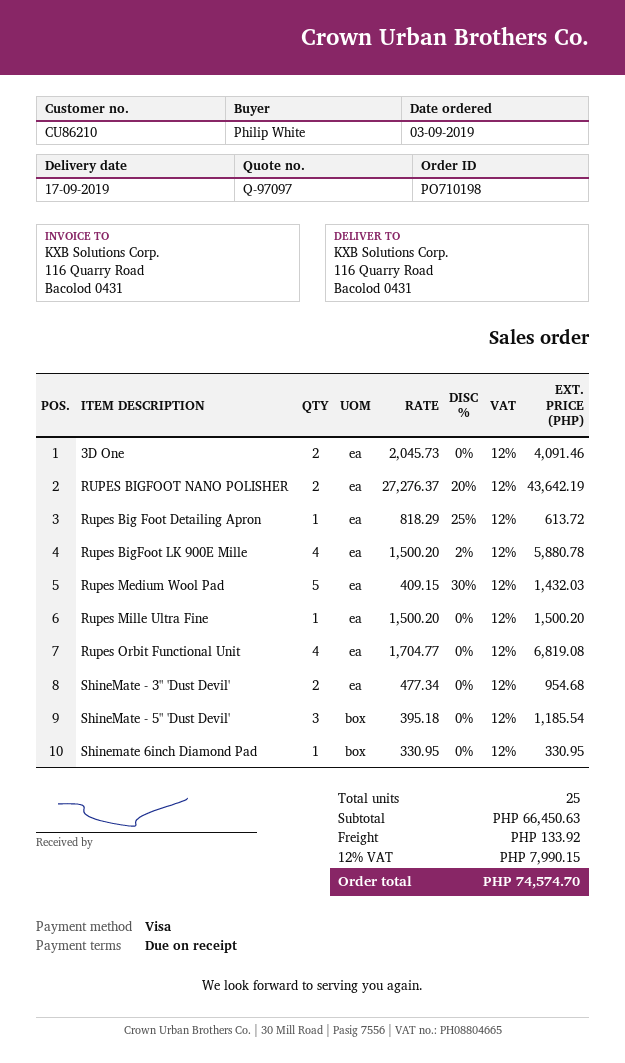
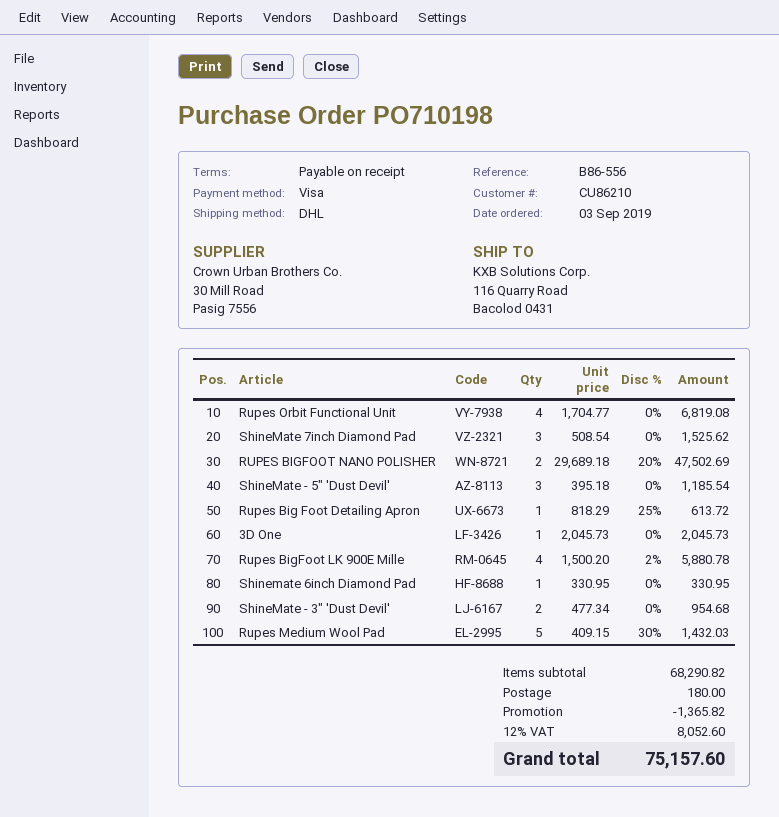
3D One: 2 x 2045.73 = 4091.46 -> 1 x 2045.73 = 2045.73
RUPES BIGFOOT NANO POLISHER: 2 x 27276.37 - 20% = 43642.19 -> 2 x 29689.18 - 20% = 47502.69
Rupes Mille Ultra Fine: 1 x 1500.20 = 1500.20 -> none
ShineMate 7inch Diamond Pad: none -> 3 x 508.54 = 1525.62
subtotal: 66450.63 -> 68290.82
discount: none -> 1365.82
shipping: 133.92 -> 180.00
tax: 12% = 7990.15 -> 12% = 8052.60
total: 74574.70 -> 75157.60

